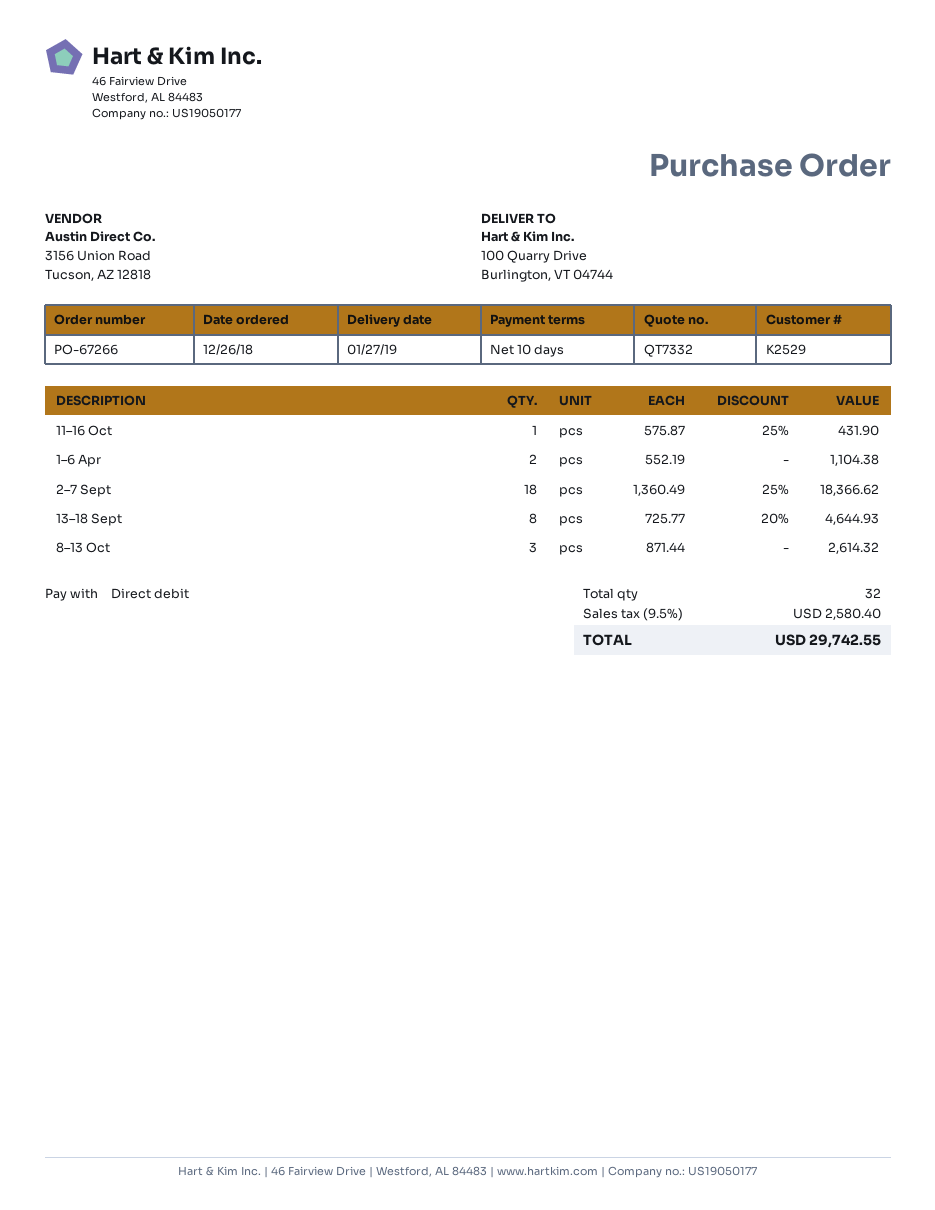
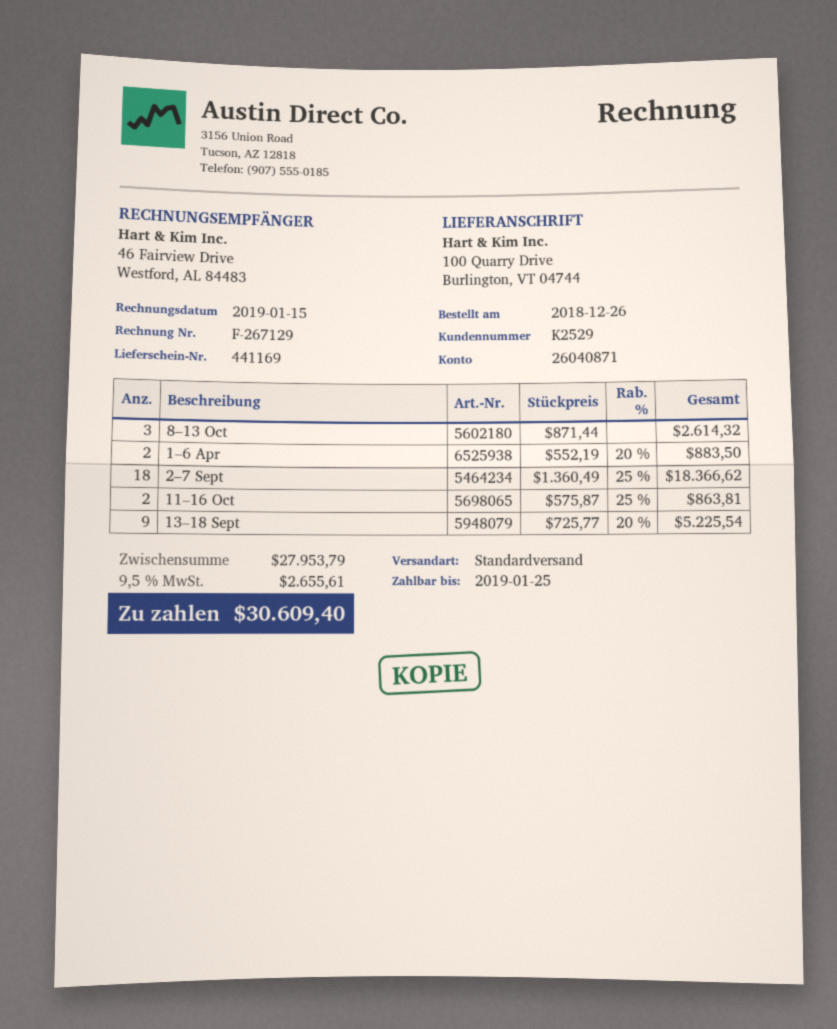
11–16 Oct: 1 x 575.87 - 25% = 431.90 -> 2 x 575.87 - 25% = 863.81
1–6 Apr: 2 x 552.19 = 1104.38 -> 2 x 552.19 - 20% = 883.50
13–18 Sept: 8 x 725.77 - 20% = 4644.93 -> 9 x 725.77 - 20% = 5225.54
tax: 9.5% = 2580.40 -> 9.5% = 2655.61
total: 29742.55 -> 30609.40

